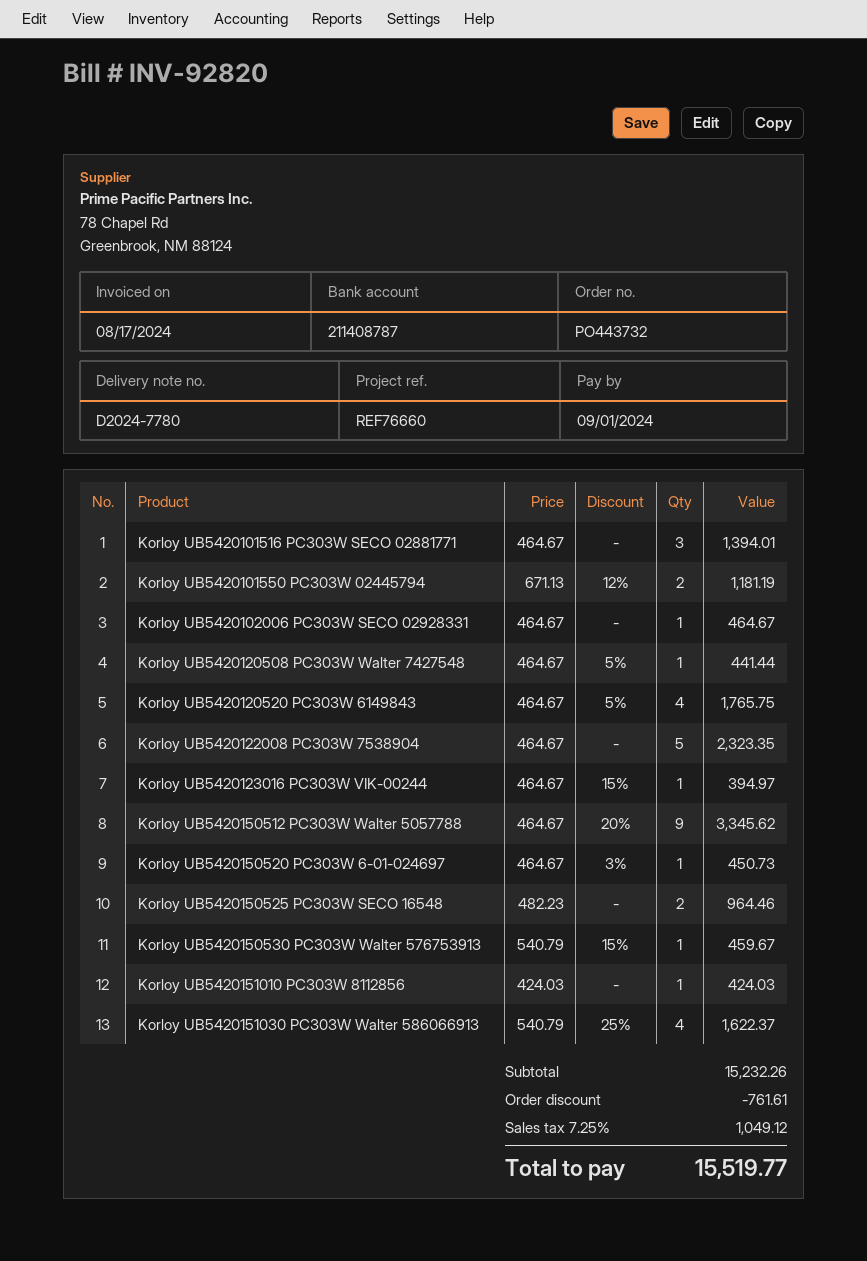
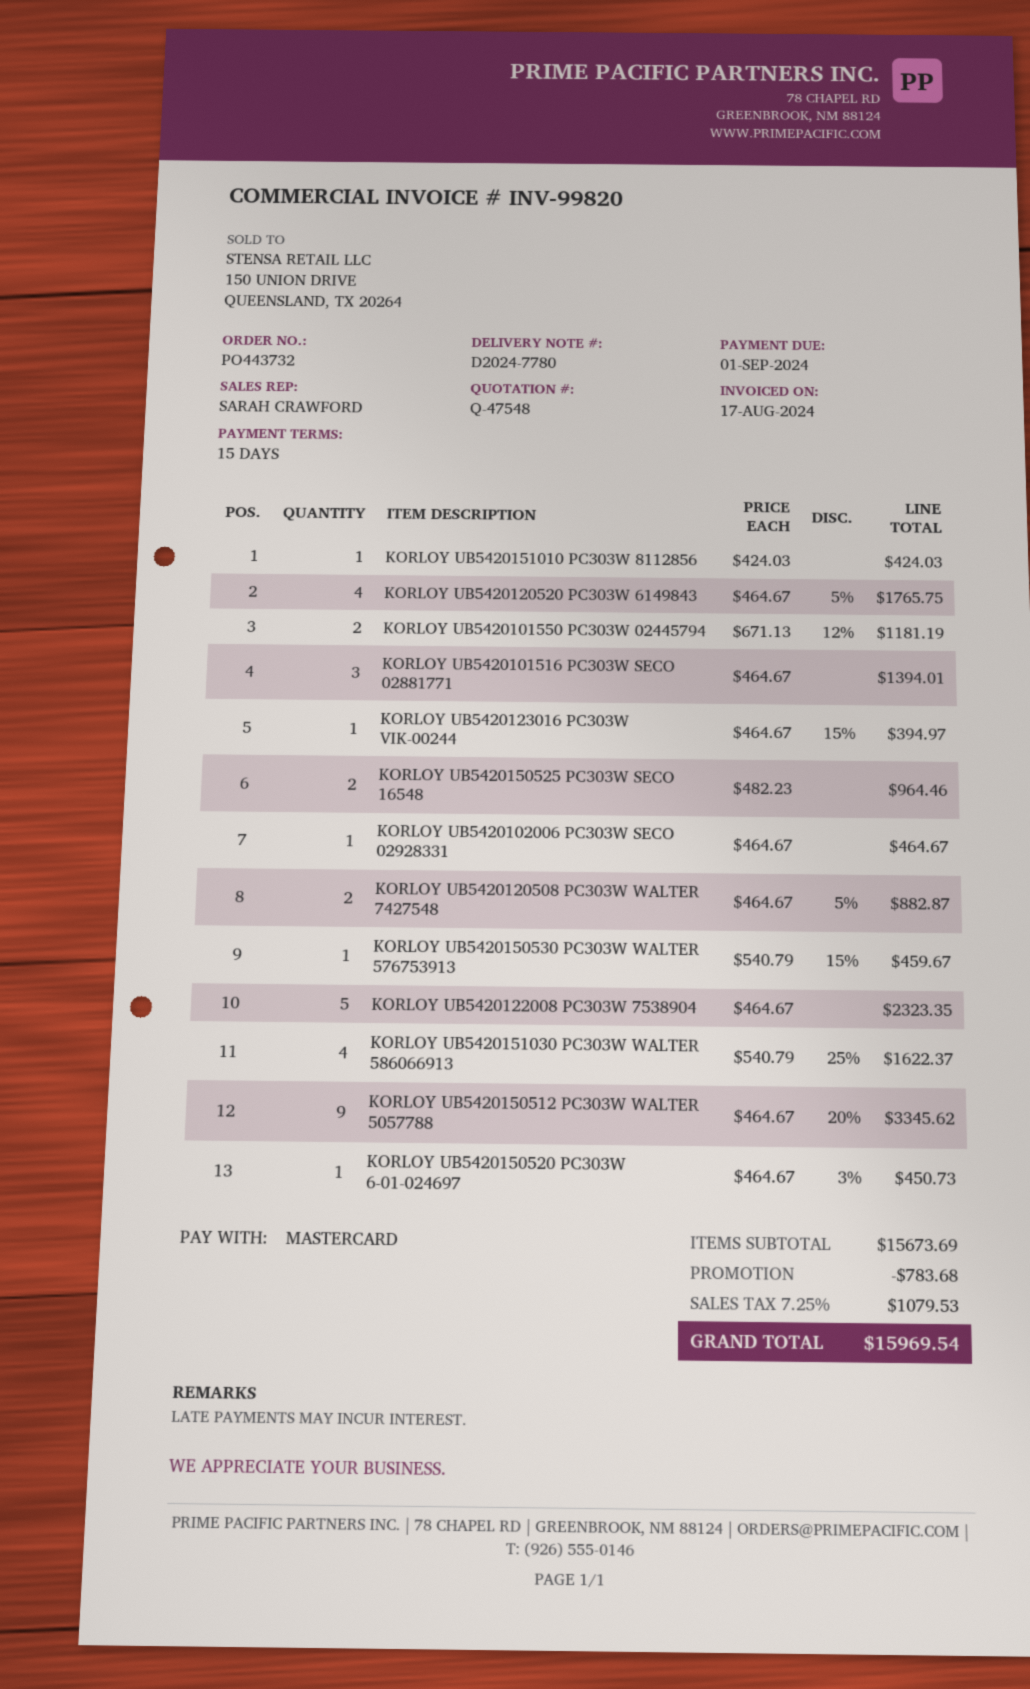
invoice number: INV-92820 -> INV-99820
Korloy UB5420120508 PC303W Walter 7427548: 1 x 464.67 - 5% = 441.44 -> 2 x 464.67 - 5% = 882.87
subtotal: 15232.26 -> 15673.69
discount: 761.61 -> 783.68
tax: 7.25% = 1049.12 -> 7.25% = 1079.53
total: 15519.77 -> 15969.54

